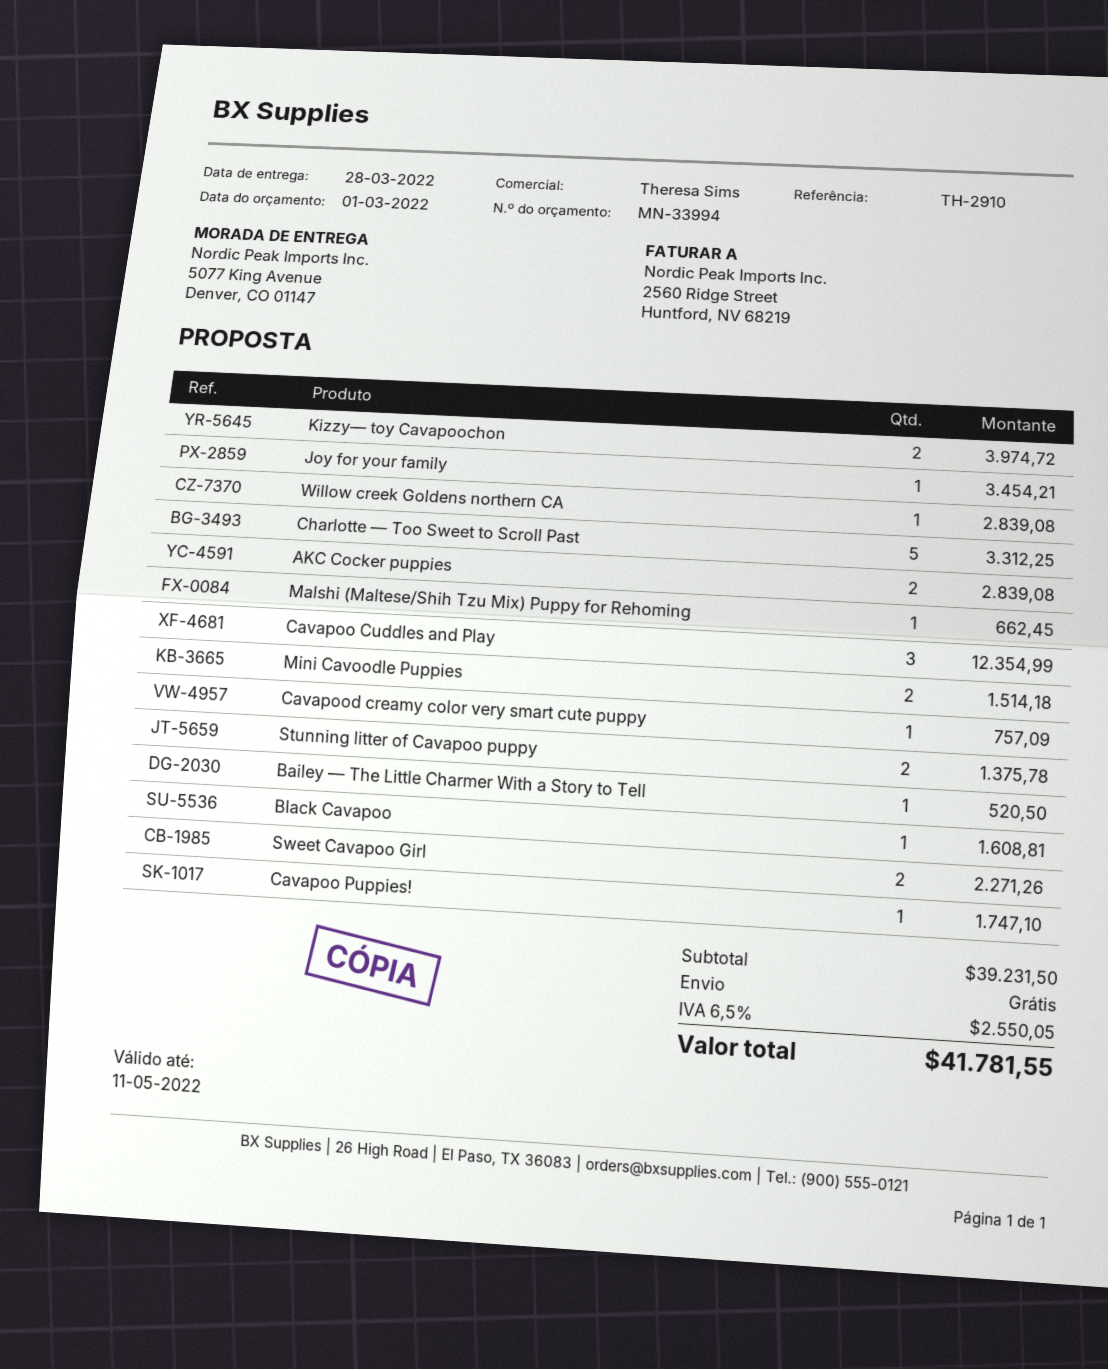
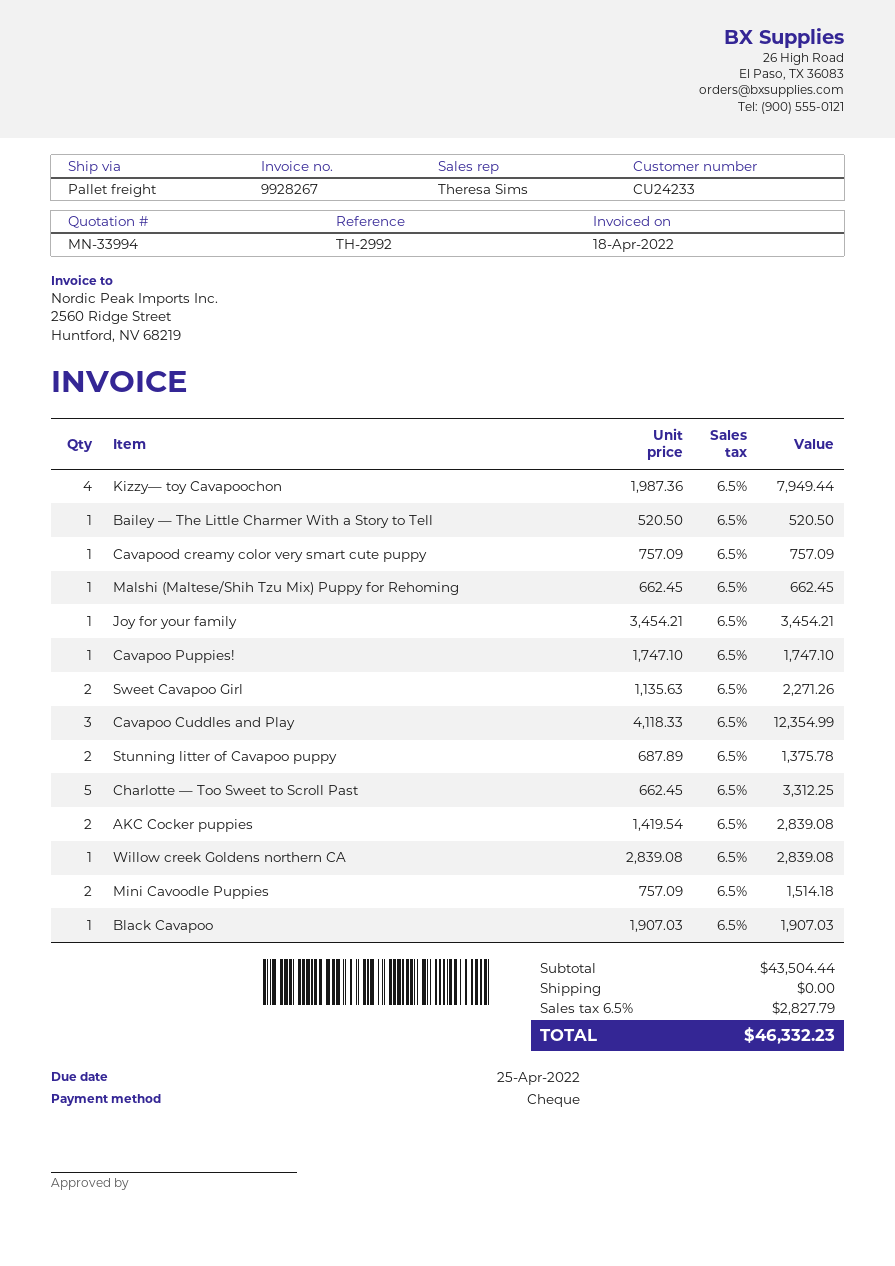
reference: TH-2910 -> TH-2992
Kizzy— toy Cavapoochon: 2 for 3974.72 -> 4 for 7949.44
Black Cavapoo: 1 for 1608.81 -> 1 for 1907.03
subtotal: 39231.50 -> 43504.44
tax: 6.5% = 2550.05 -> 6.5% = 2827.79
total: 41781.55 -> 46332.23

